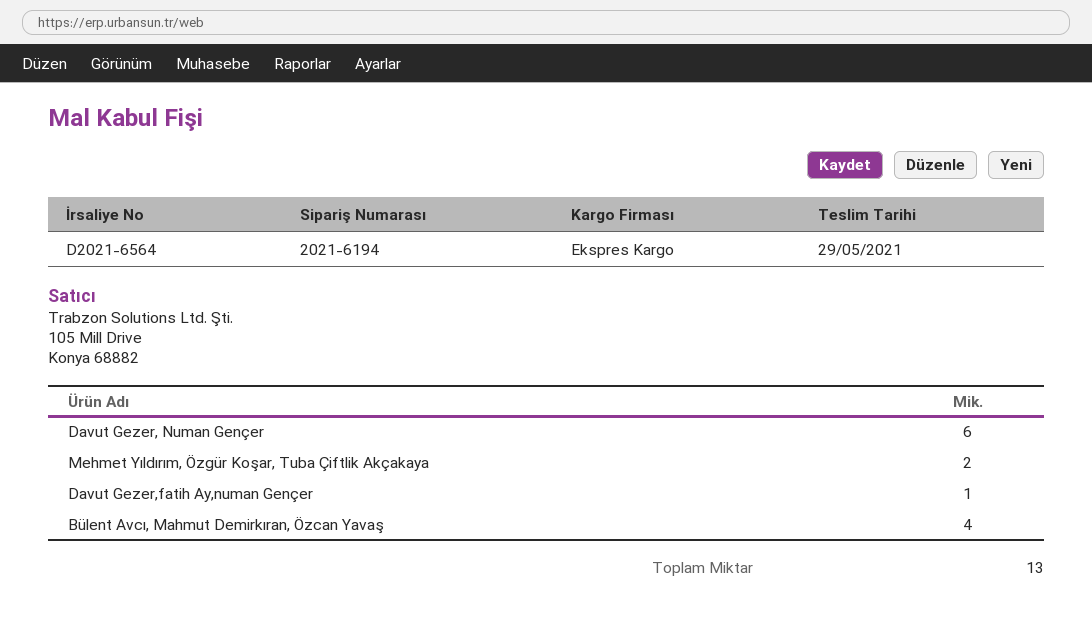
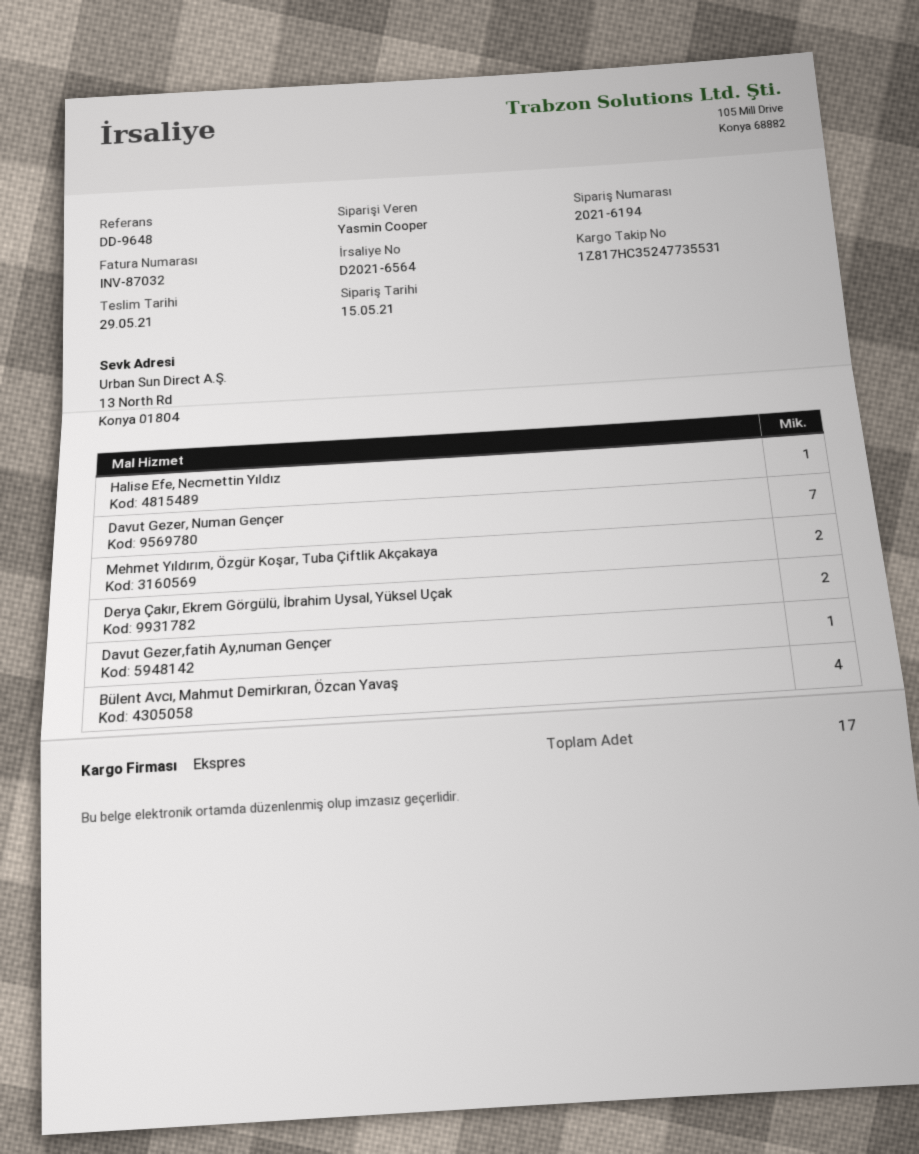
Davut Gezer, Numan Gençer: 6 -> 7
Halise Efe, Necmettin Yıldız: none -> 1
Derya Çakır, Ekrem Görgülü, İbrahim Uysal, Yüksel Uçak: none -> 2
total quantity: 13 -> 17

